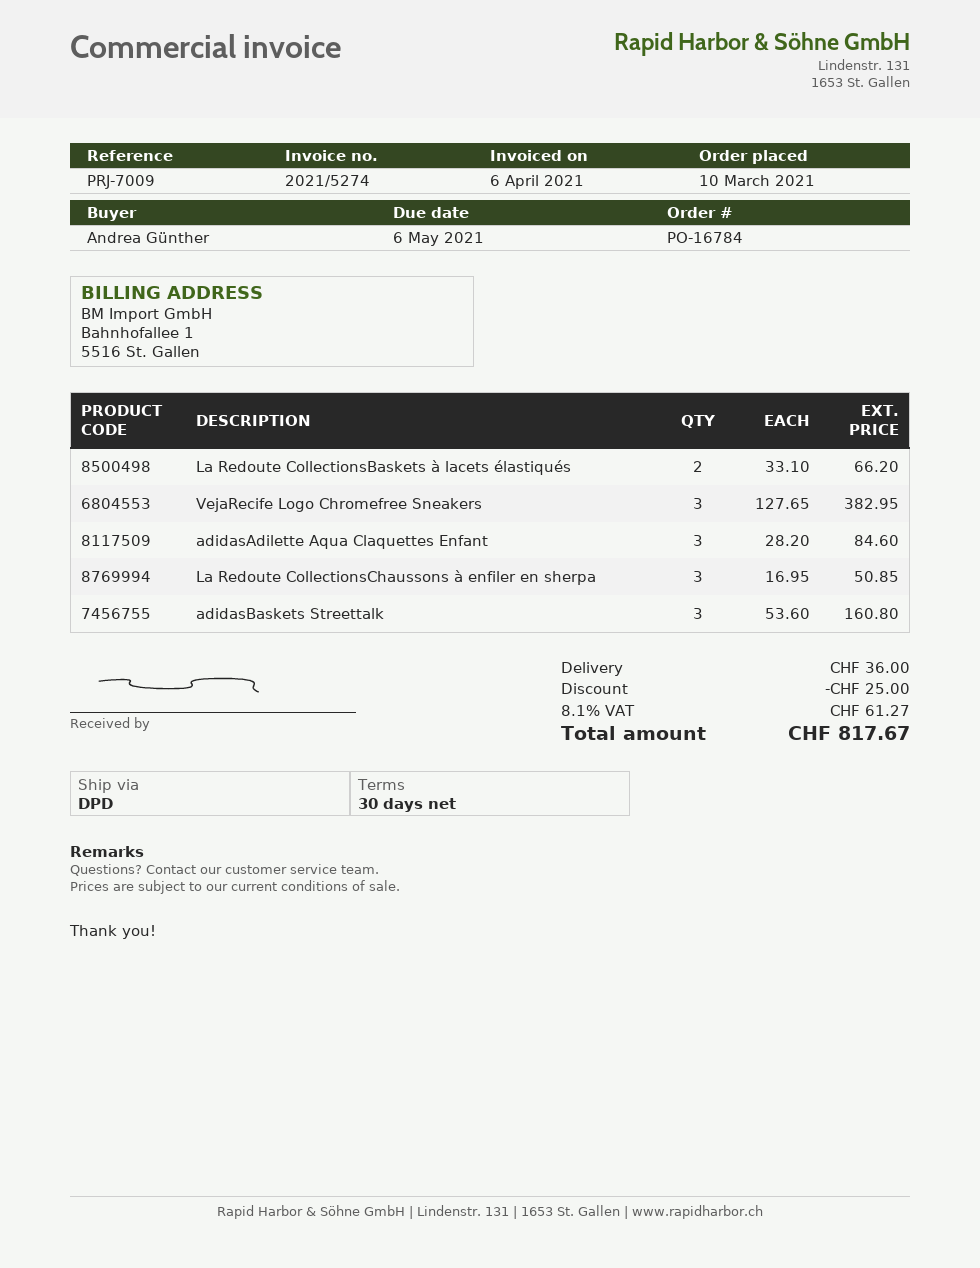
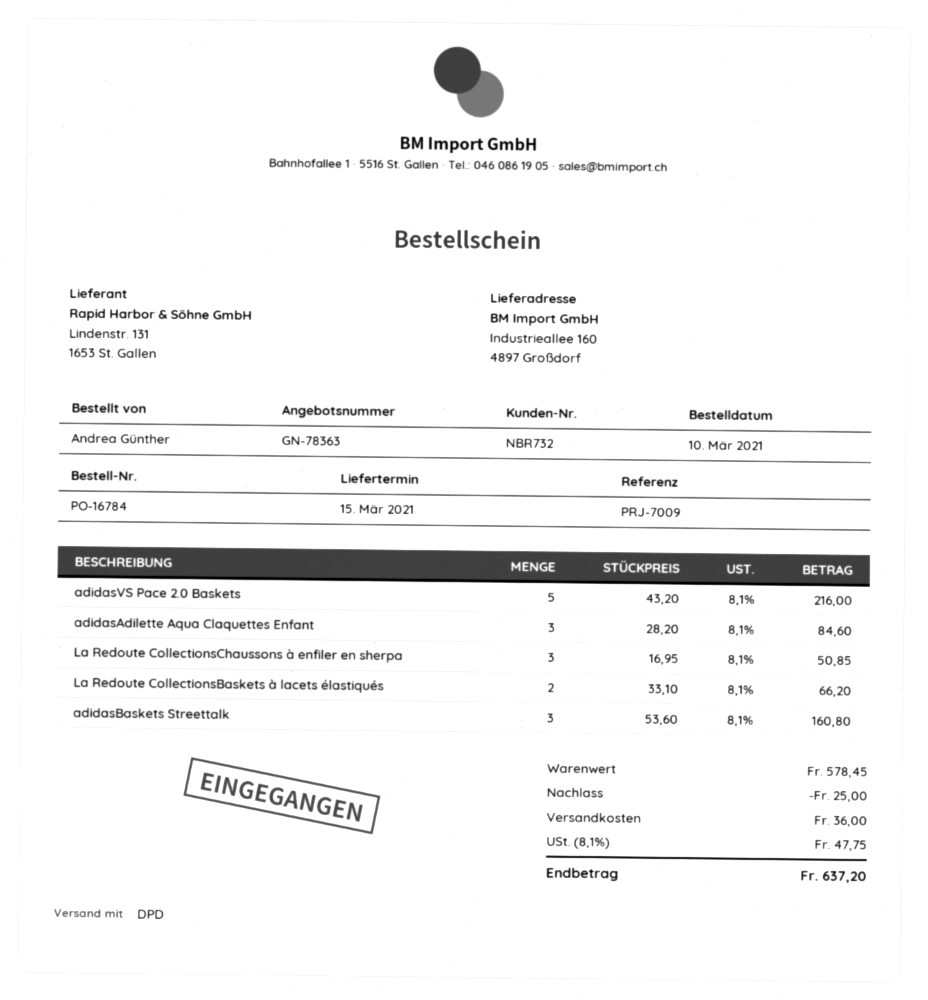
VejaRecife Logo Chromefree Sneakers: 3 x 127.65 = 382.95 -> none
adidasVS Pace 2.0 Baskets: none -> 5 x 43.20 = 216.00
tax: 8.1% = 61.27 -> 8.1% = 47.75
total: 817.67 -> 637.20

